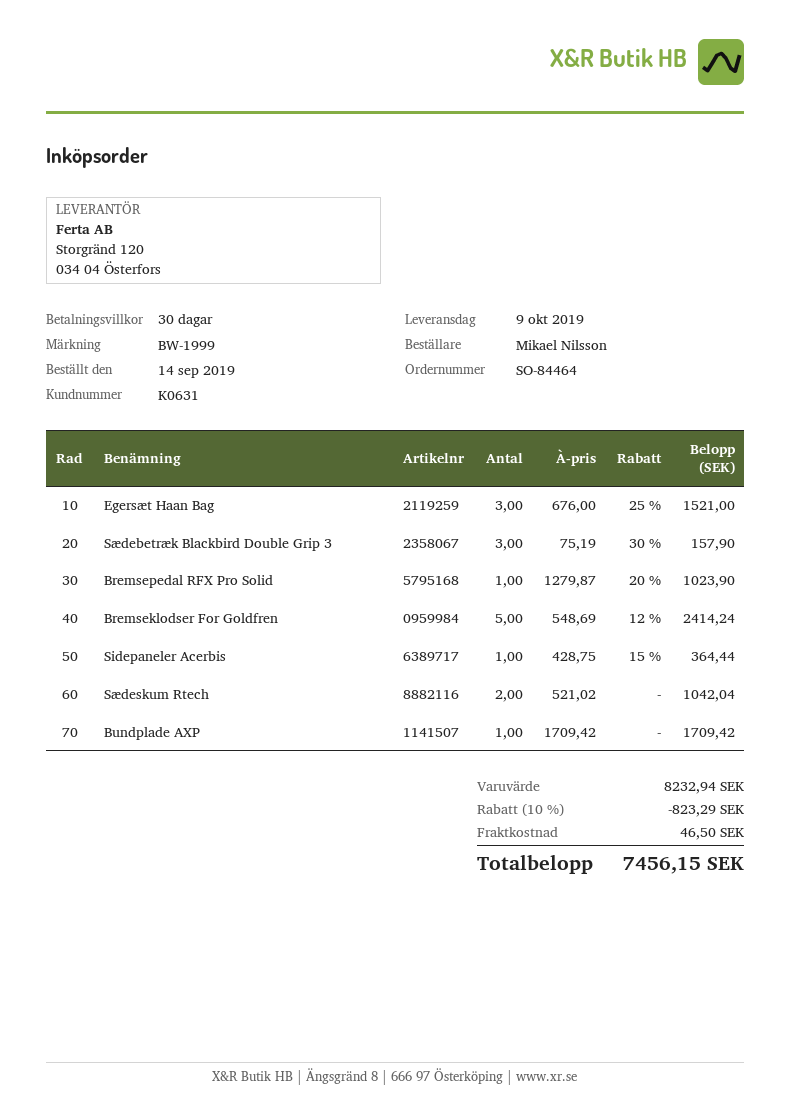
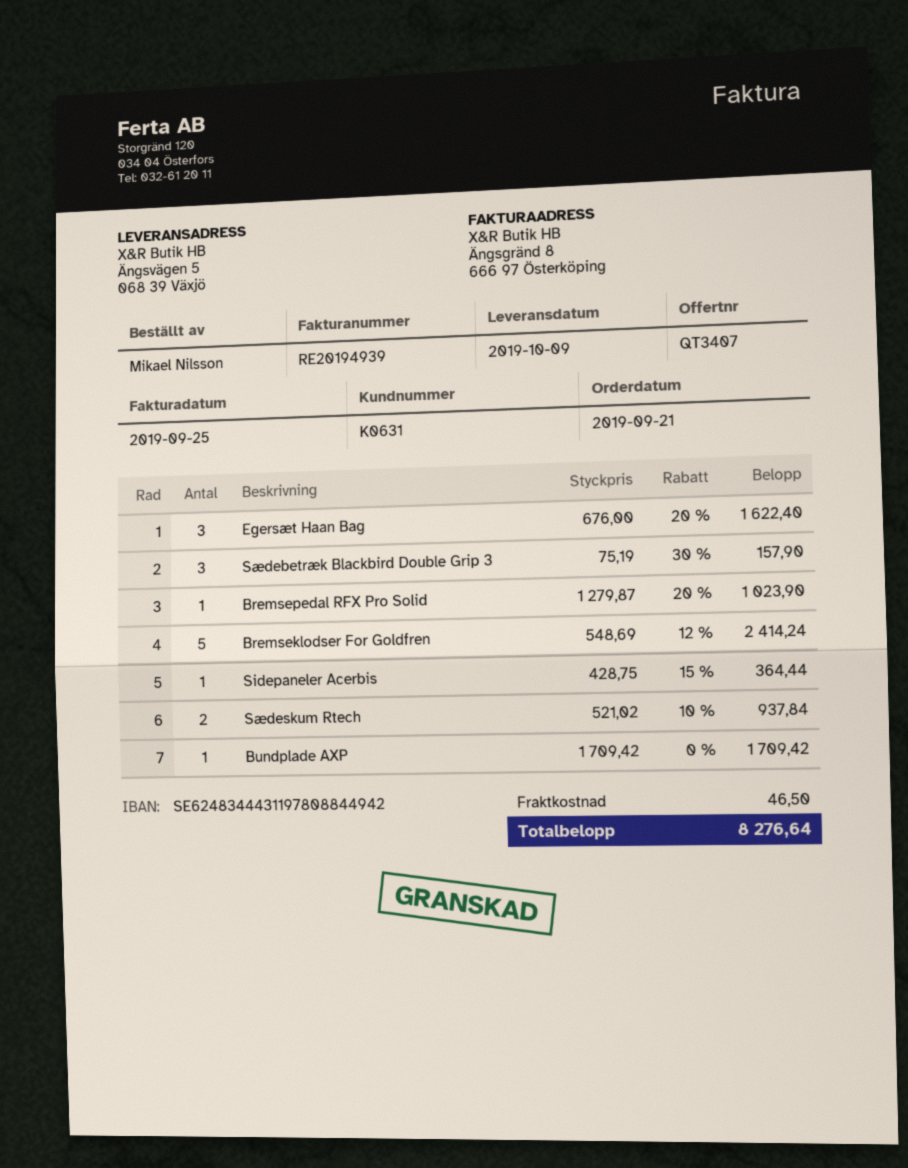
order date: 2019-09-14 -> 2019-09-21
Egersæt Haan Bag: 3 x 676.00 - 25% = 1521.00 -> 3 x 676.00 - 20% = 1622.40
Sædeskum Rtech: 2 x 521.02 = 1042.04 -> 2 x 521.02 - 10% = 937.84
discount: 10% = 823.29 -> none
total: 7456.15 -> 8276.64

